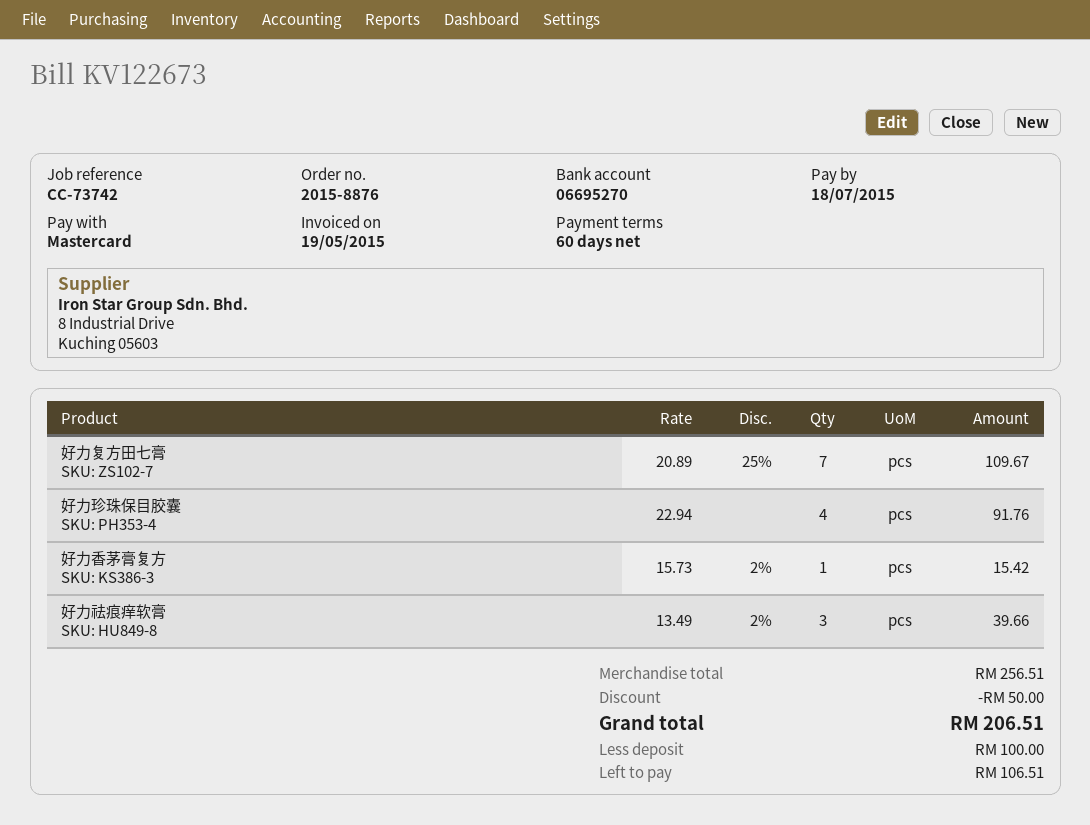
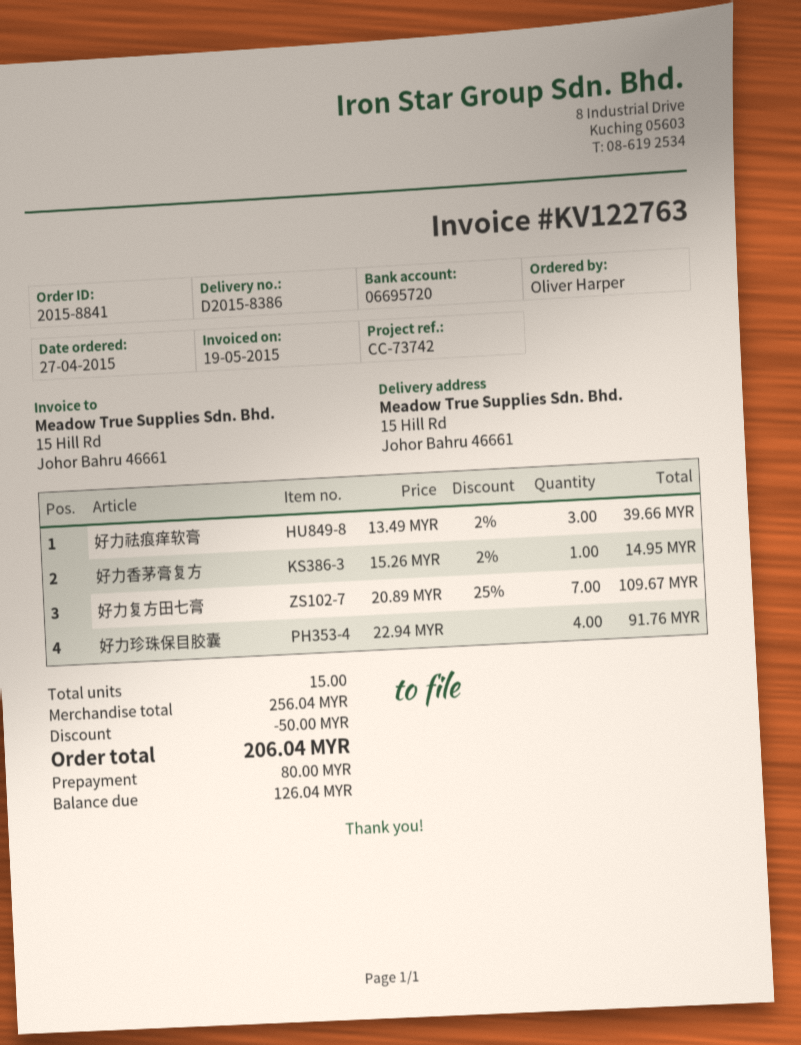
order number: 2015-8876 -> 2015-8841
invoice number: KV122673 -> KV122763
bank account: 06695270 -> 06695720
好力香茅膏复方: 1 x 15.73 - 2% = 15.42 -> 1 x 15.26 - 2% = 14.95
subtotal: 256.51 -> 256.04
total: 206.51 -> 206.04
deposit: 100.00 -> 80.00
balance: 106.51 -> 126.04

